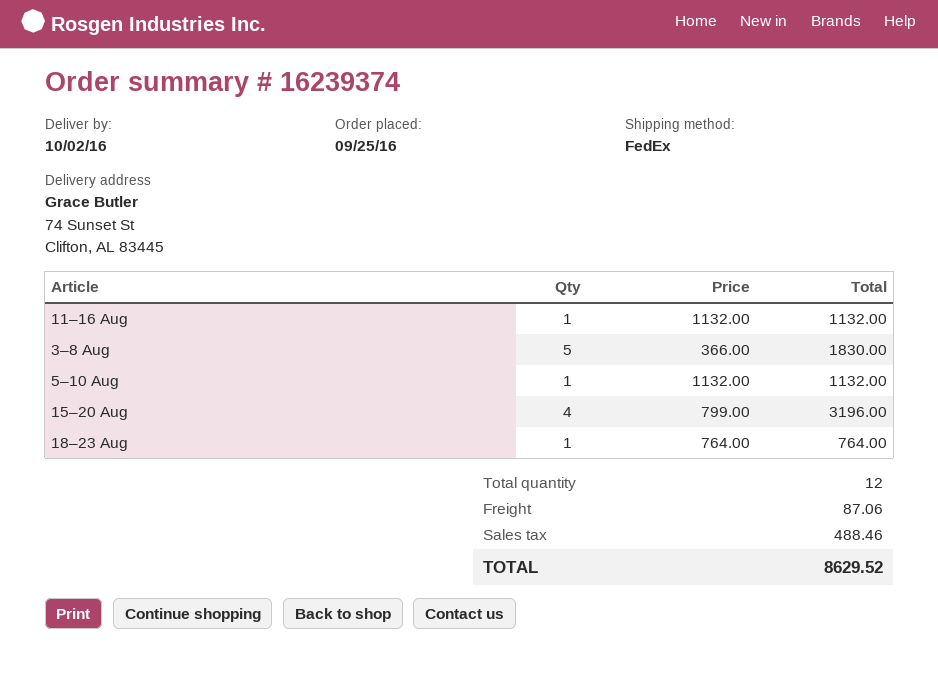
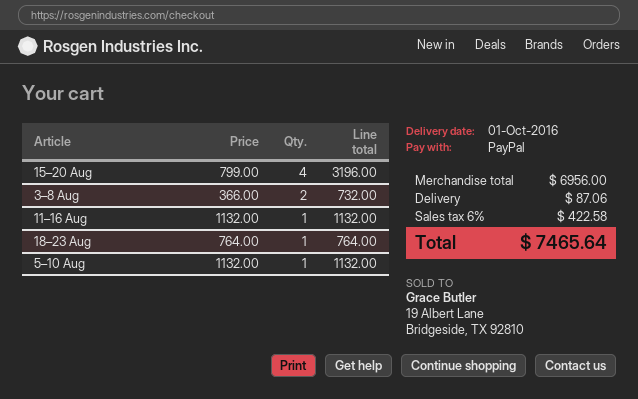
delivery date: 2016-10-02 -> 2016-10-01
3–8 Aug: 5 x 366.00 = 1830.00 -> 2 x 366.00 = 732.00
tax: 488.46 -> 422.58
total: 8629.52 -> 7465.64

